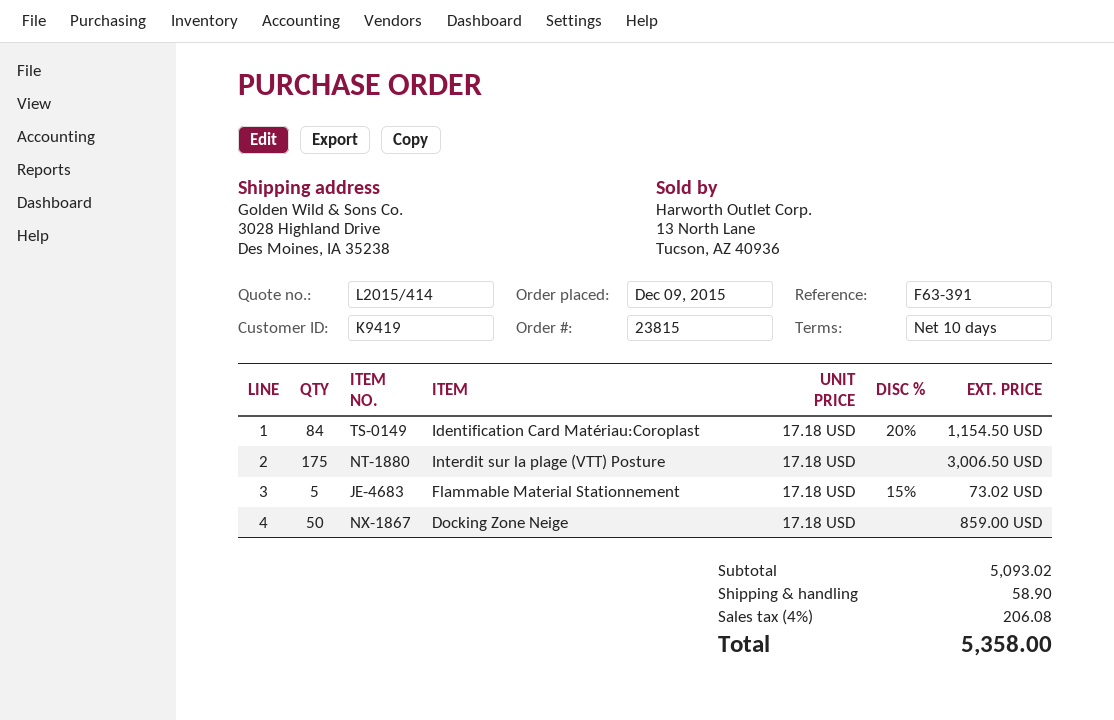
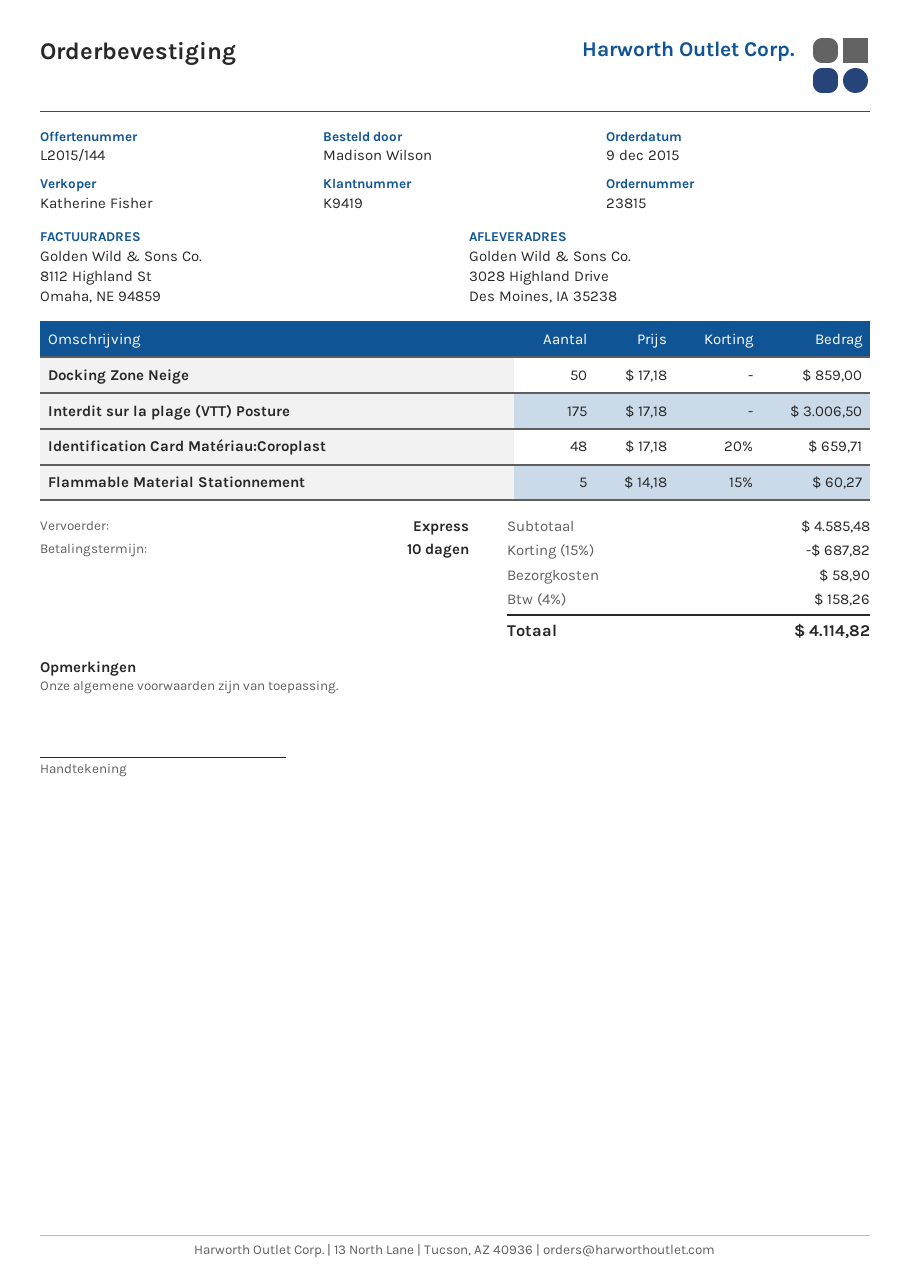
quote number: L2015/414 -> L2015/144
Identification Card Matériau:Coroplast: 84 x 17.18 - 20% = 1154.50 -> 48 x 17.18 - 20% = 659.71
Flammable Material Stationnement: 5 x 17.18 - 15% = 73.02 -> 5 x 14.18 - 15% = 60.27
subtotal: 5093.02 -> 4585.48
discount: none -> 15% = 687.82
tax: 4% = 206.08 -> 4% = 158.26
total: 5358.00 -> 4114.82

